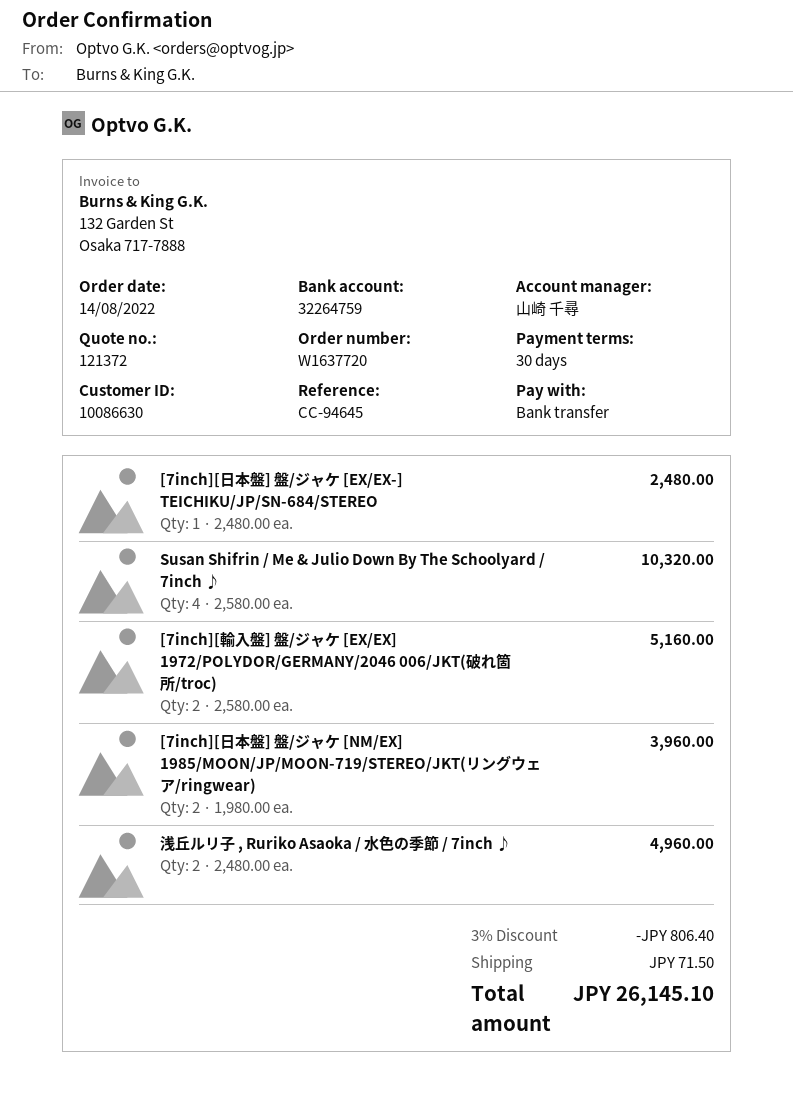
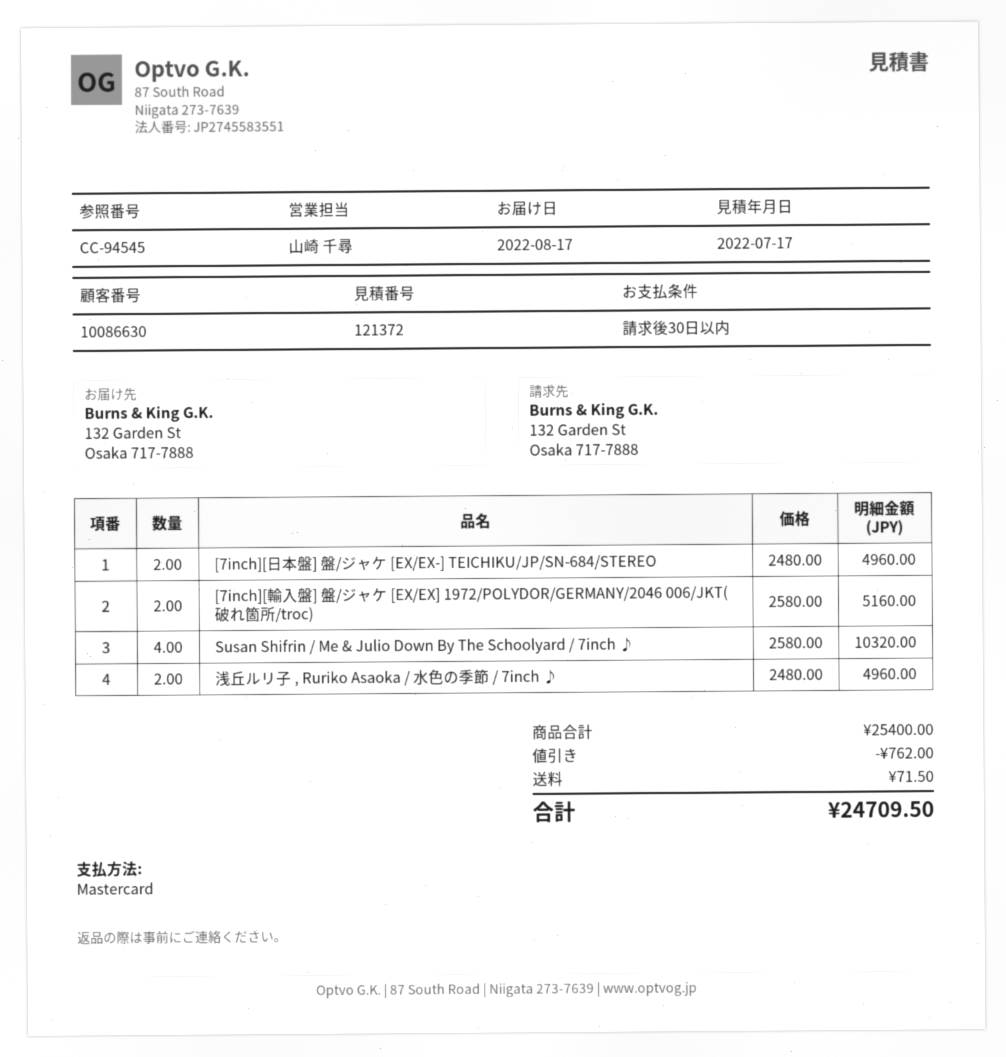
reference: CC-94645 -> CC-94545
payment method: bank transfer -> Mastercard
[7inch][日本盤] 盤/ジャケ [EX/EX-] TEICHIKU/JP/SN-684/STEREO: 1 x 2480.00 = 2480.00 -> 2 x 2480.00 = 4960.00
[7inch][日本盤] 盤/ジャケ [NM/EX] 1985/MOON/JP/MOON-719/STEREO/JKT(リングウェア/ringwear): 2 x 1980.00 = 3960.00 -> none
discount: 806.40 -> 762.00
total: 26145.10 -> 24709.50

